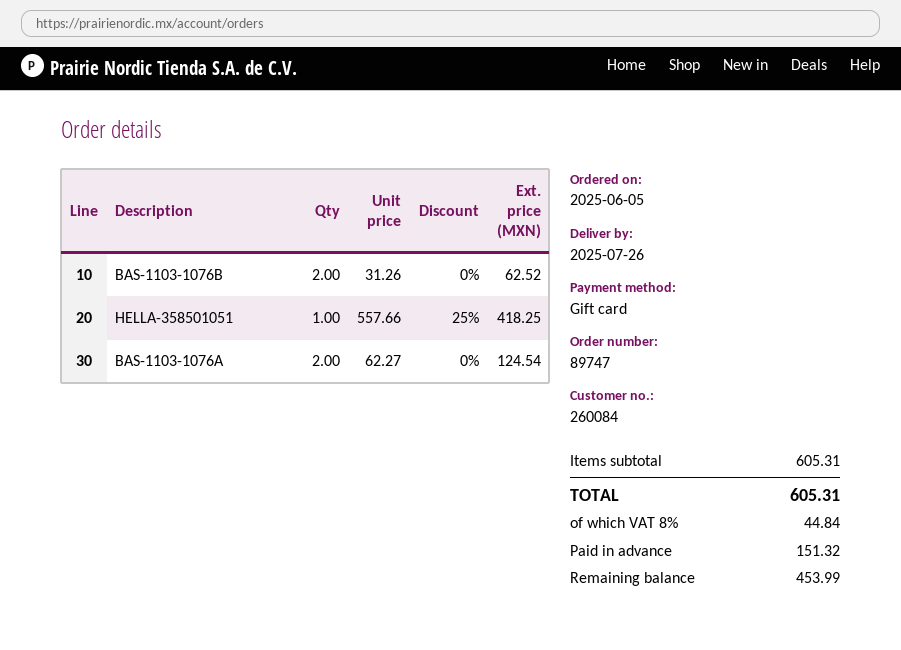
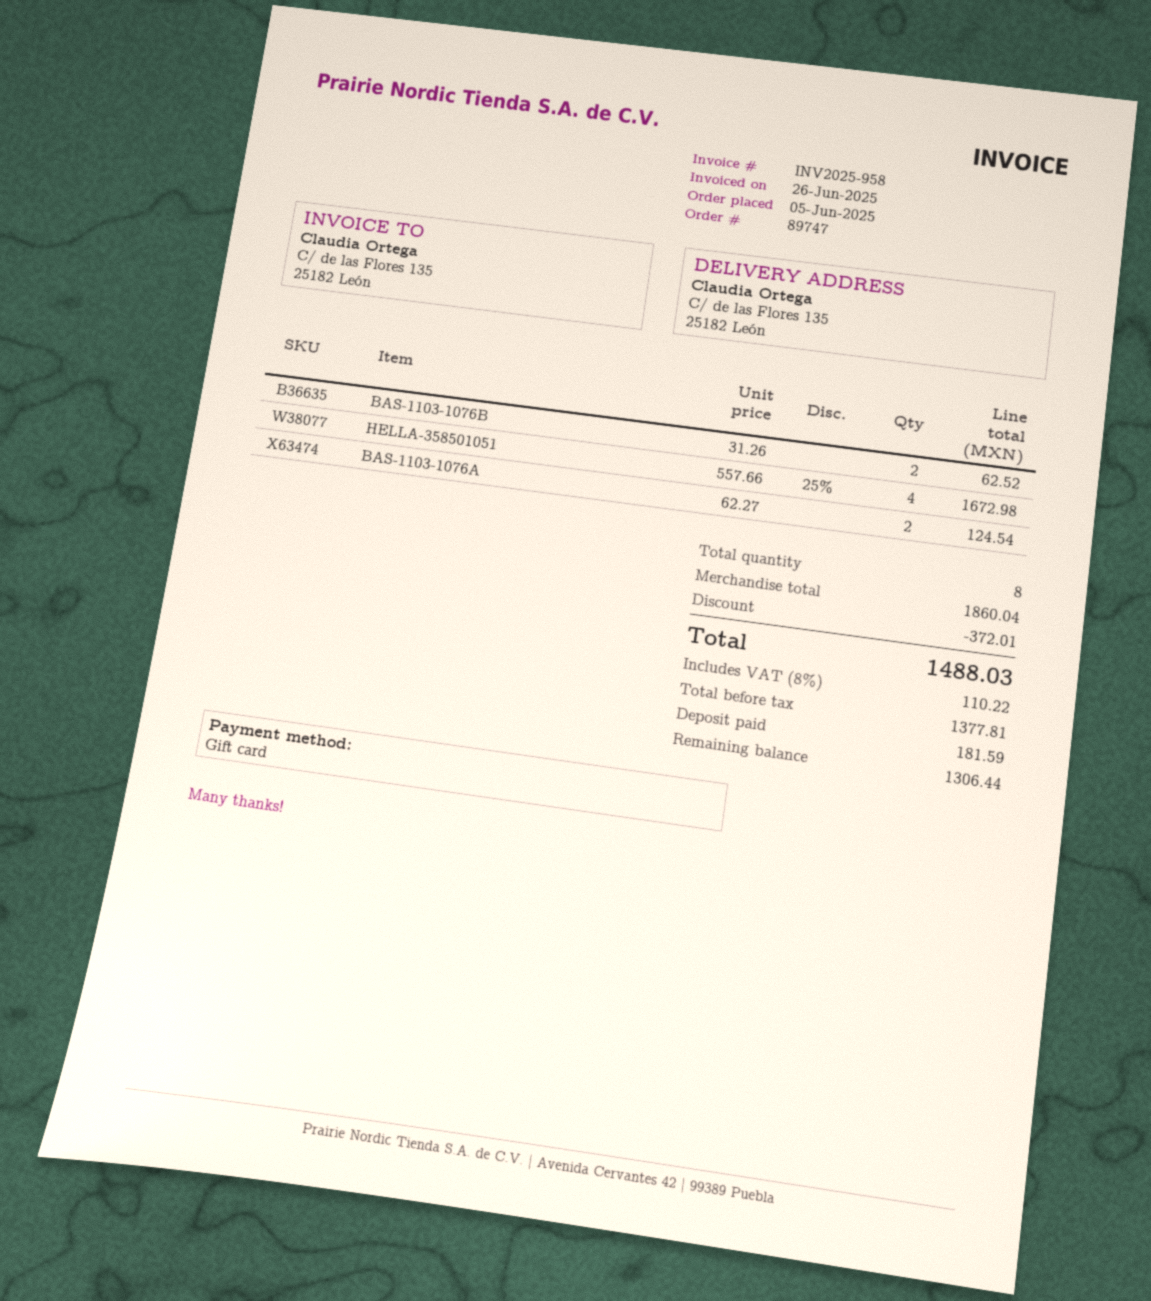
HELLA-358501051: 1 x 557.66 - 25% = 418.25 -> 4 x 557.66 - 25% = 1672.98
subtotal: 605.31 -> 1860.04
discount: none -> 372.01
tax: 8% = 44.84 -> 8% = 110.22
total: 605.31 -> 1488.03
deposit: 151.32 -> 181.59
balance: 453.99 -> 1306.44

